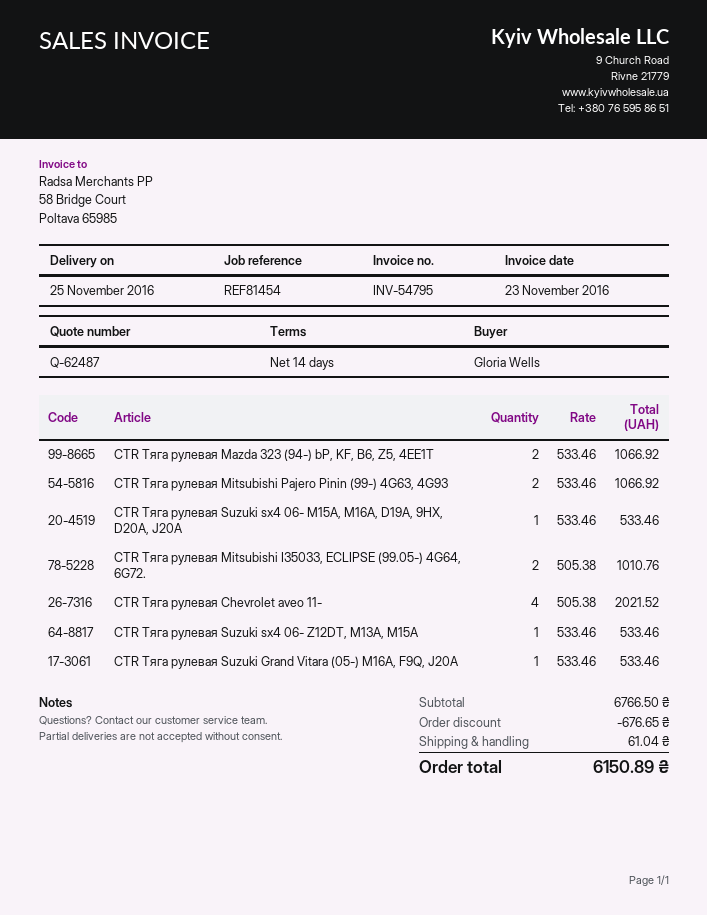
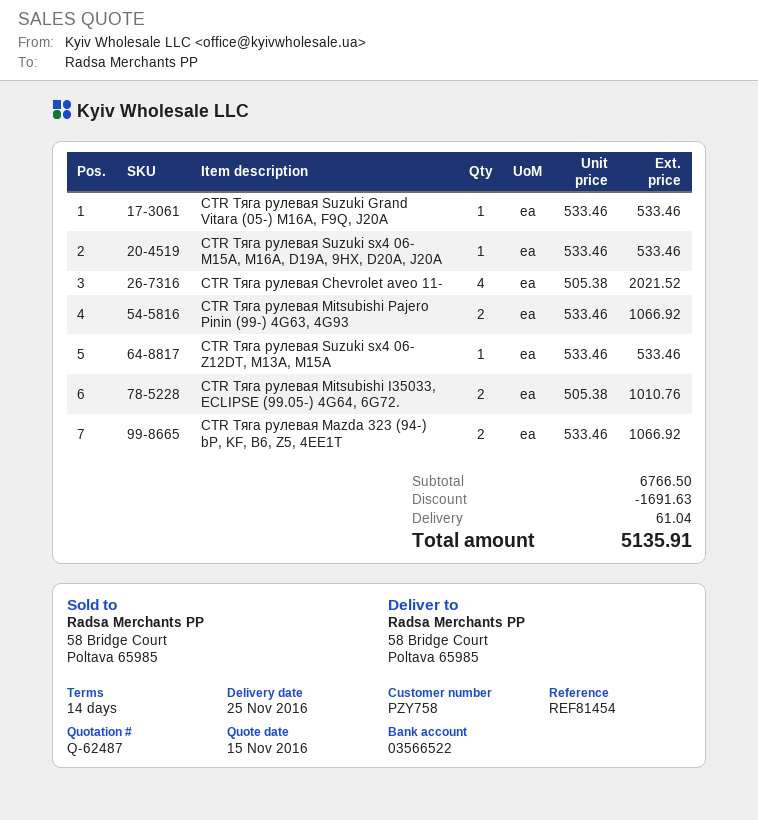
discount: 676.65 -> 1691.63
total: 6150.89 -> 5135.91

